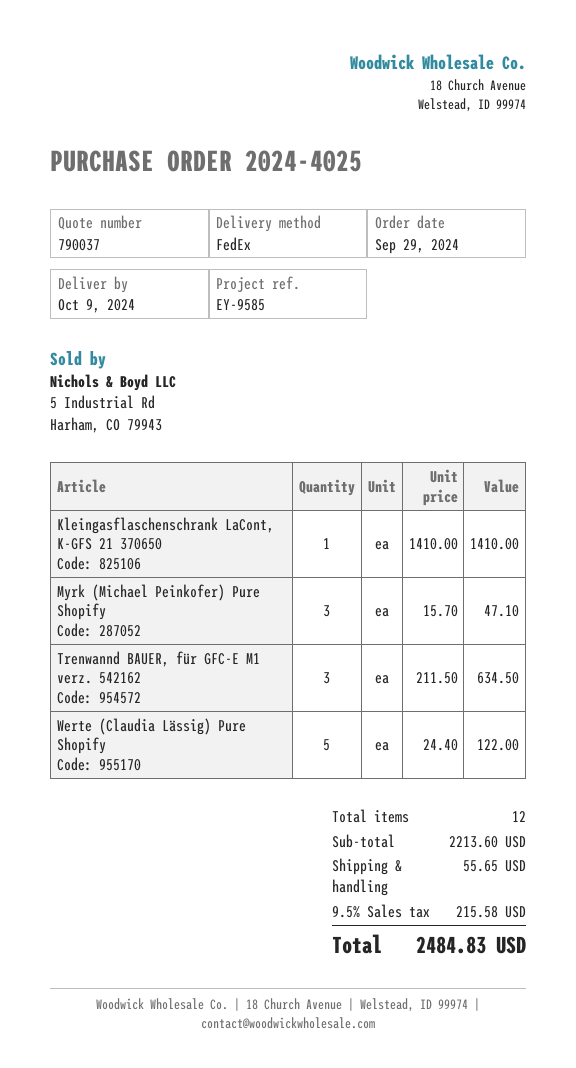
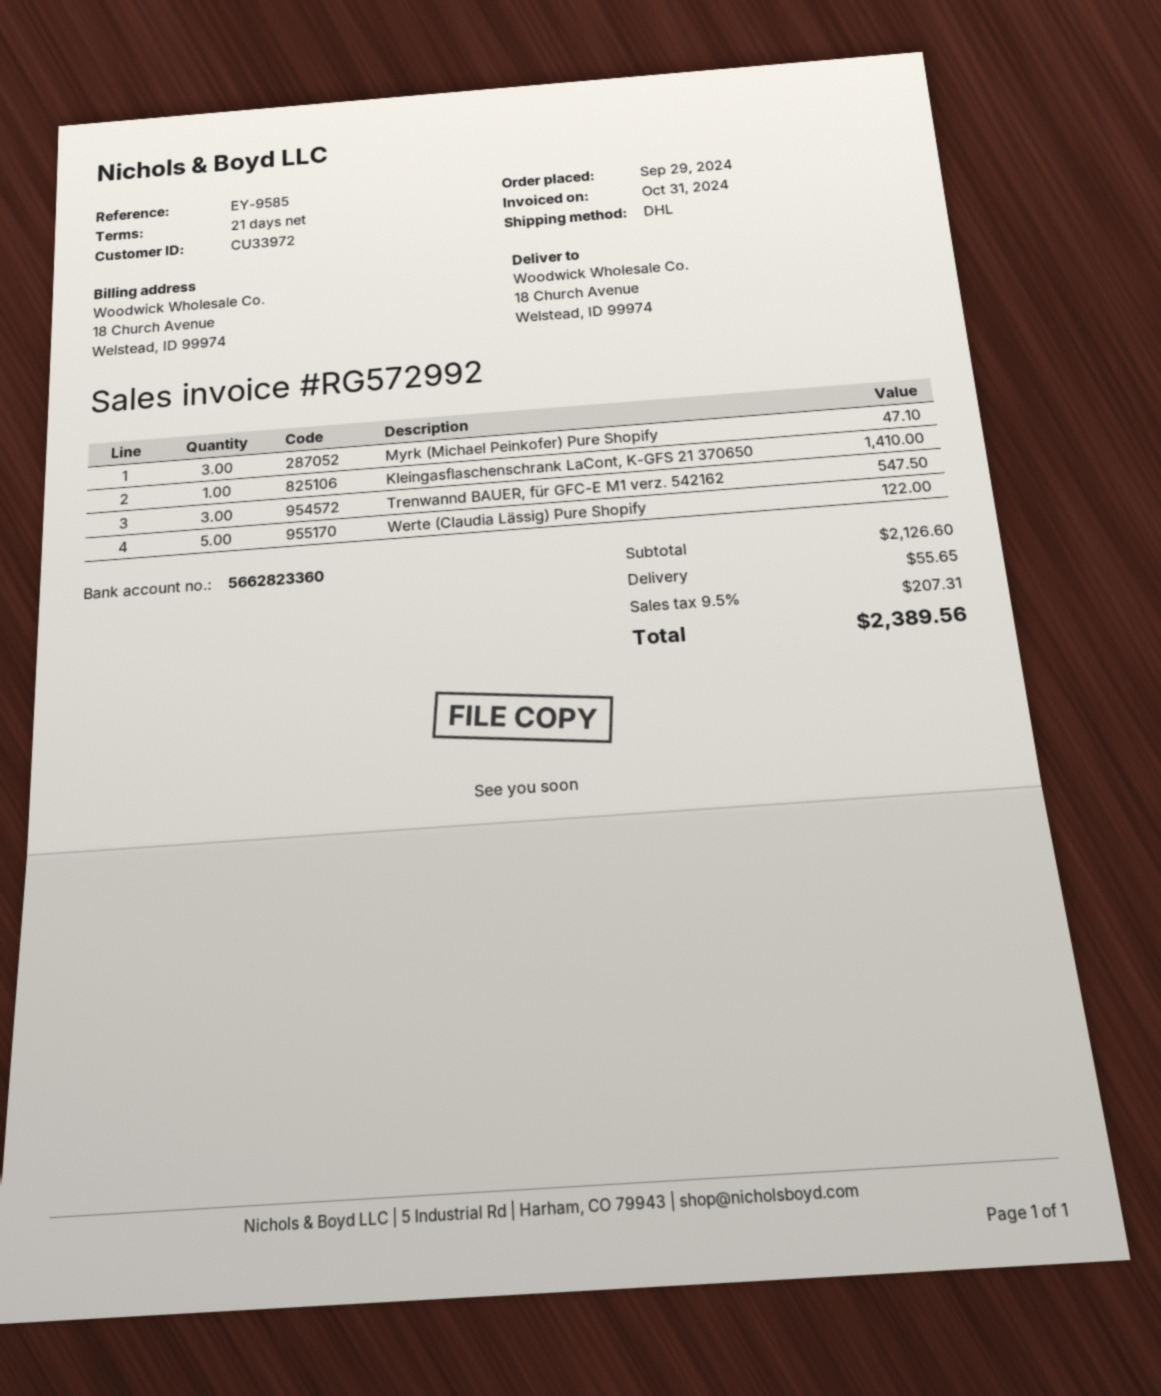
shipping method: FedEx -> DHL
Trenwannd BAUER, für GFC-E M1 verz. 542162: 3 for 634.50 -> 3 for 547.50
subtotal: 2213.60 -> 2126.60
tax: 9.5% = 215.58 -> 9.5% = 207.31
total: 2484.83 -> 2389.56

